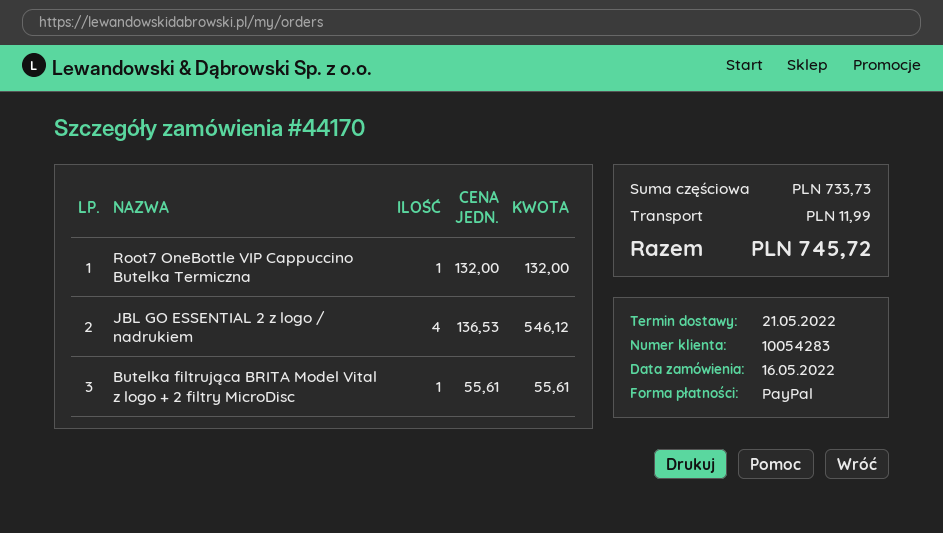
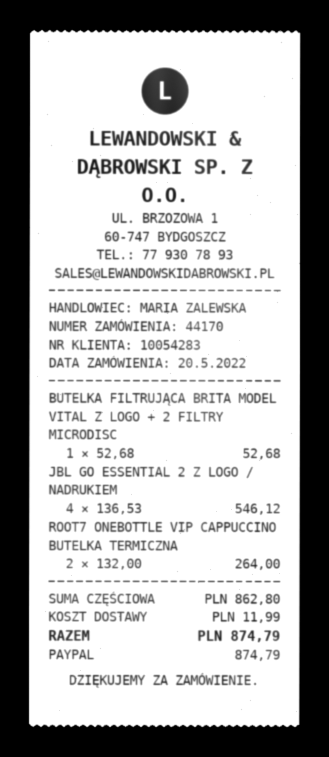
order date: 2022-05-16 -> 2022-05-20
Root7 OneBottle VIP Cappuccino Butelka Termiczna: 1 x 132.00 = 132.00 -> 2 x 132.00 = 264.00
Butelka filtrująca BRITA Model Vital z logo + 2 filtry MicroDisc: 1 x 55.61 = 55.61 -> 1 x 52.68 = 52.68
subtotal: 733.73 -> 862.80
total: 745.72 -> 874.79

